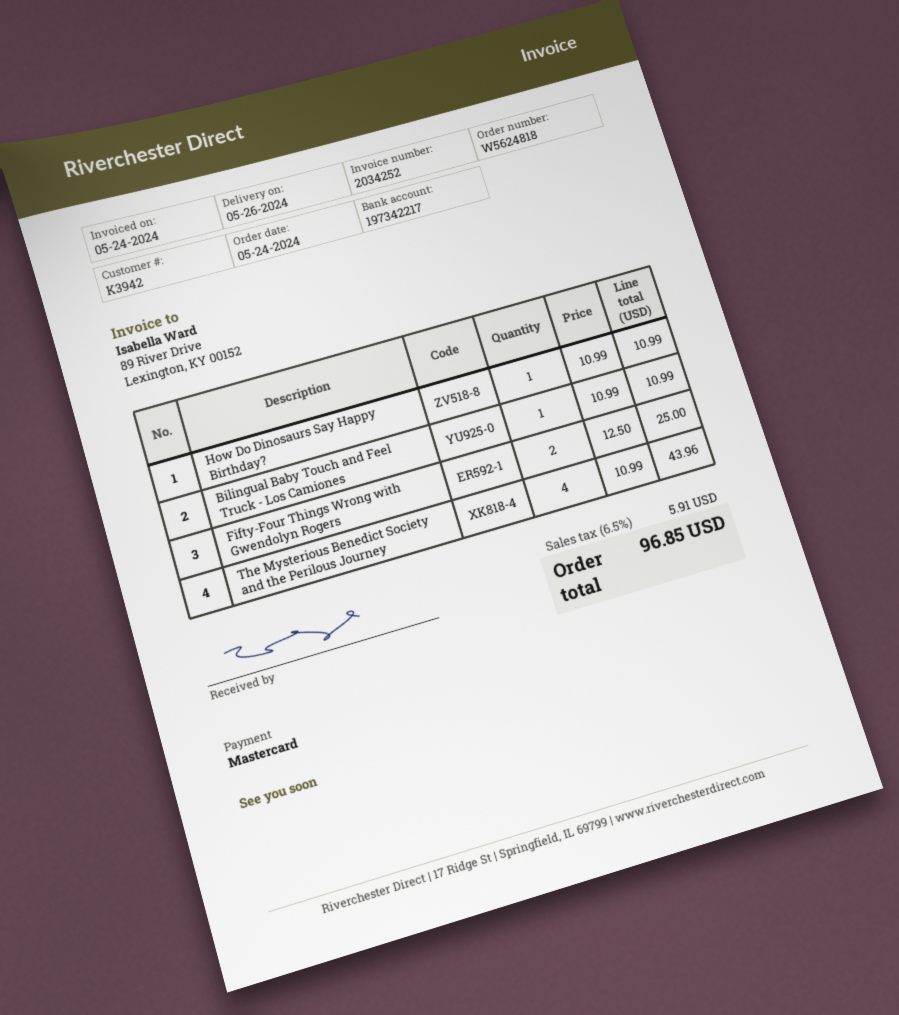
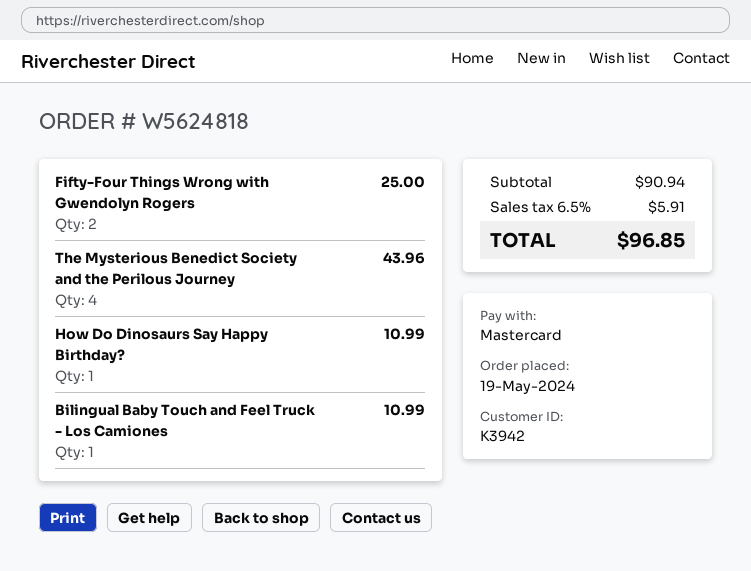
order date: 2024-05-24 -> 2024-05-19

